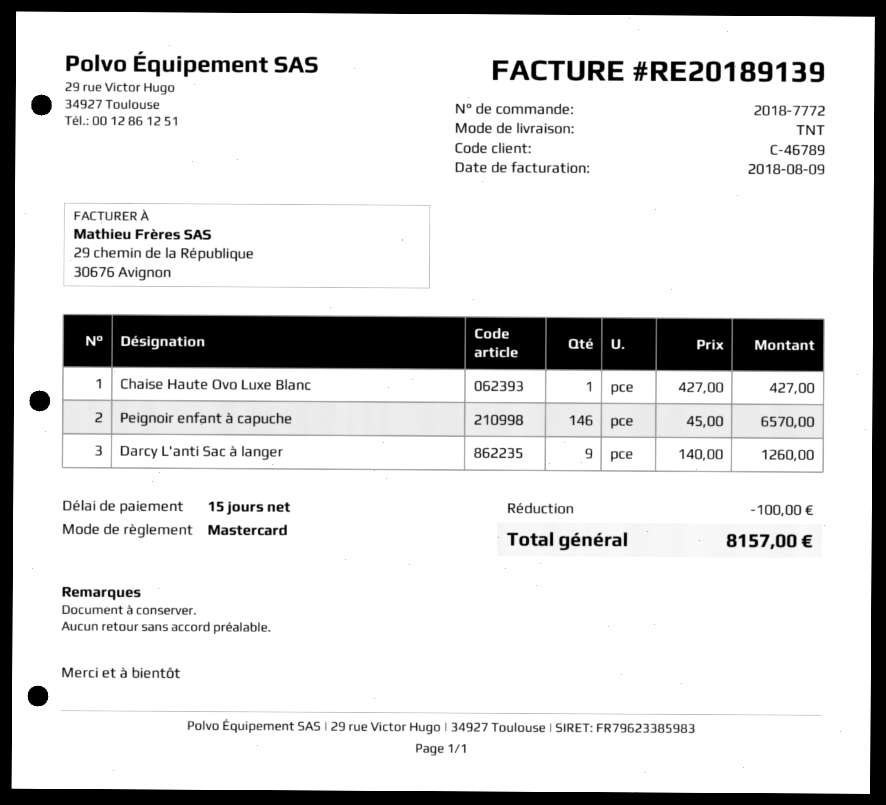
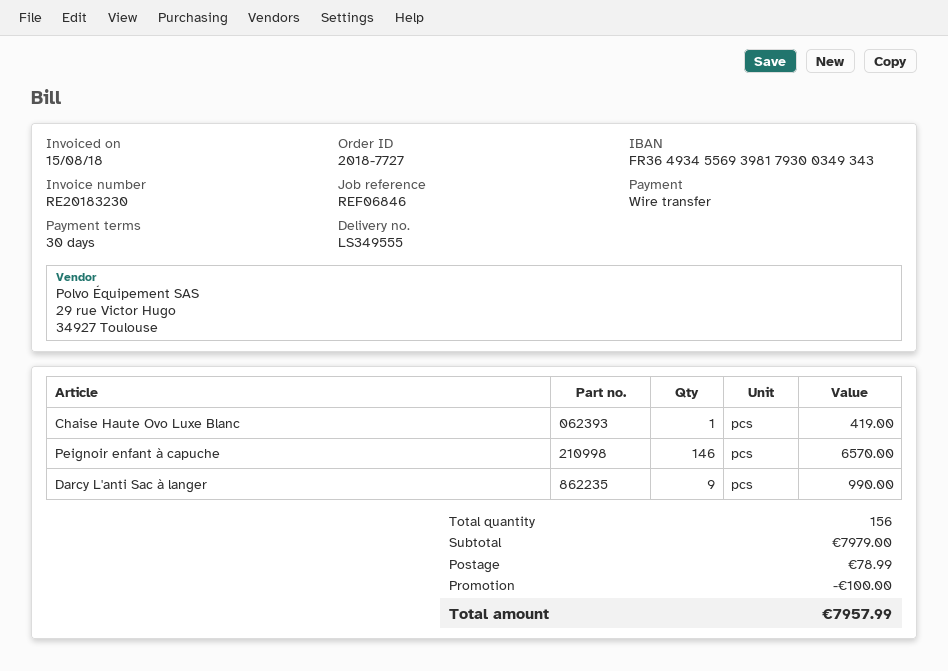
order number: 2018-7772 -> 2018-7727
invoice number: RE20189139 -> RE20183230
invoice date: 2018-08-09 -> 2018-08-15
payment terms: 15 days -> 30 days
payment method: Mastercard -> bank transfer
Chaise Haute Ovo Luxe Blanc: 1 for 427.00 -> 1 for 419.00
Darcy L'anti Sac à langer: 9 for 1260.00 -> 9 for 990.00
shipping: none -> 78.99
total: 8157.00 -> 7957.99

